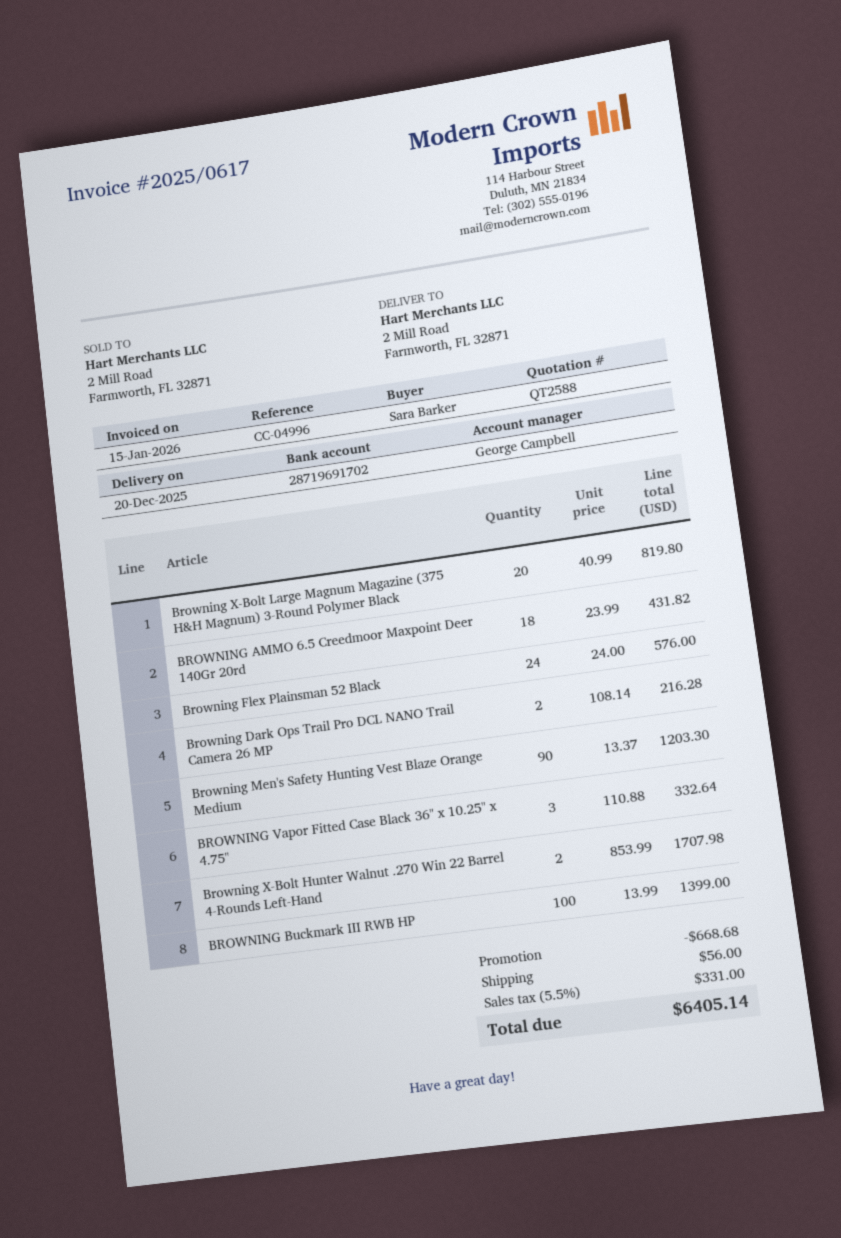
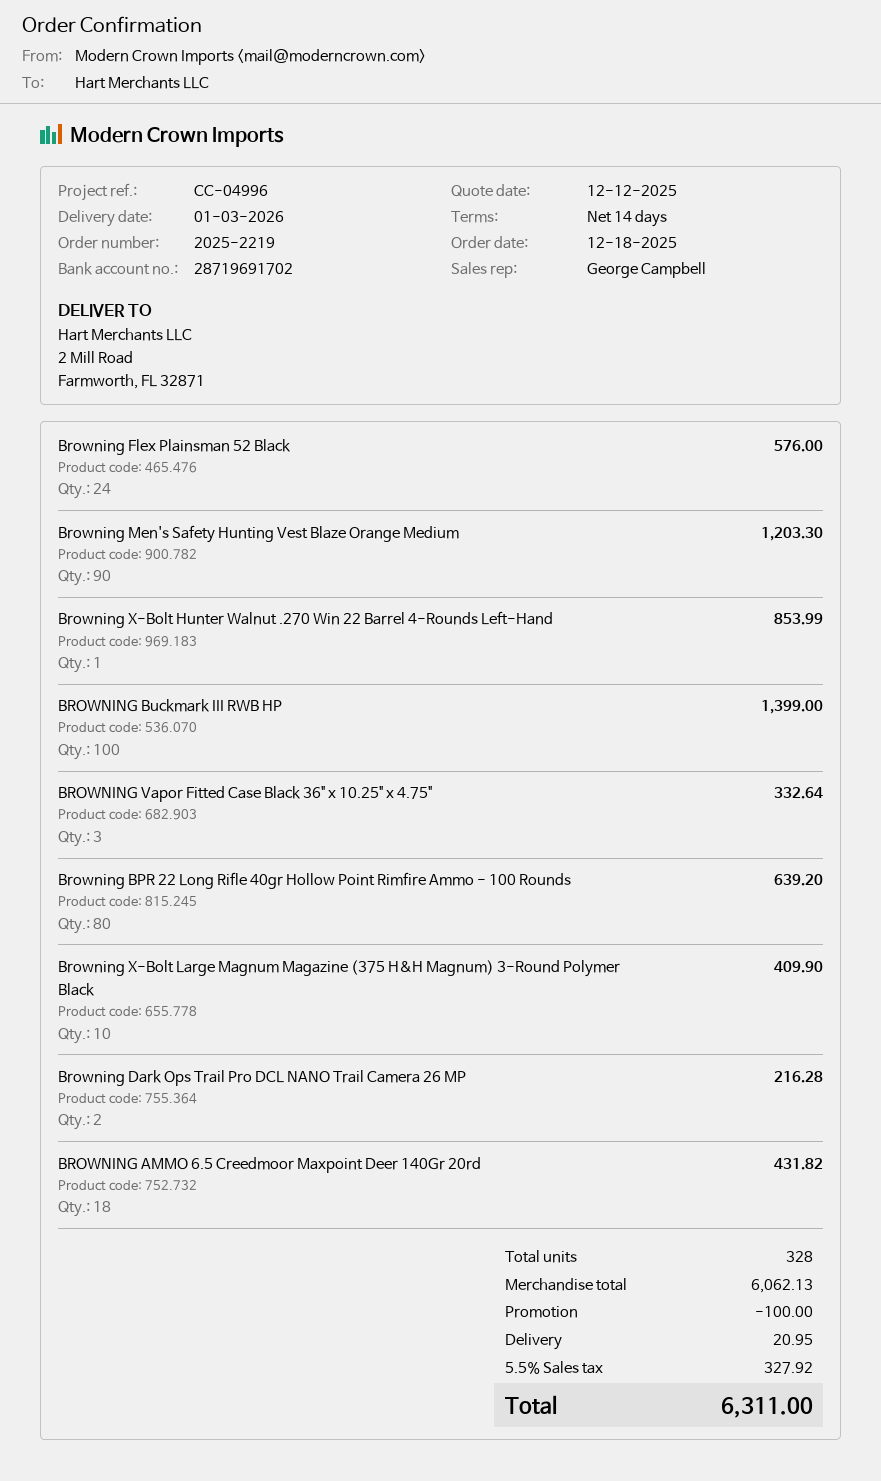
delivery date: 2025-12-20 -> 2026-01-03
Browning X-Bolt Large Magnum Magazine (375 H&H Magnum) 3-Round Polymer Black: 20 for 819.80 -> 10 for 409.90
Browning X-Bolt Hunter Walnut .270 Win 22 Barrel 4-Rounds Left-Hand: 2 for 1707.98 -> 1 for 853.99
Browning BPR 22 Long Rifle 40gr Hollow Point Rimfire Ammo - 100 Rounds: none -> 80 for 639.20
discount: 668.68 -> 100.00
shipping: 56.00 -> 20.95
tax: 5.5% = 331.00 -> 5.5% = 327.92
total: 6405.14 -> 6311.00

